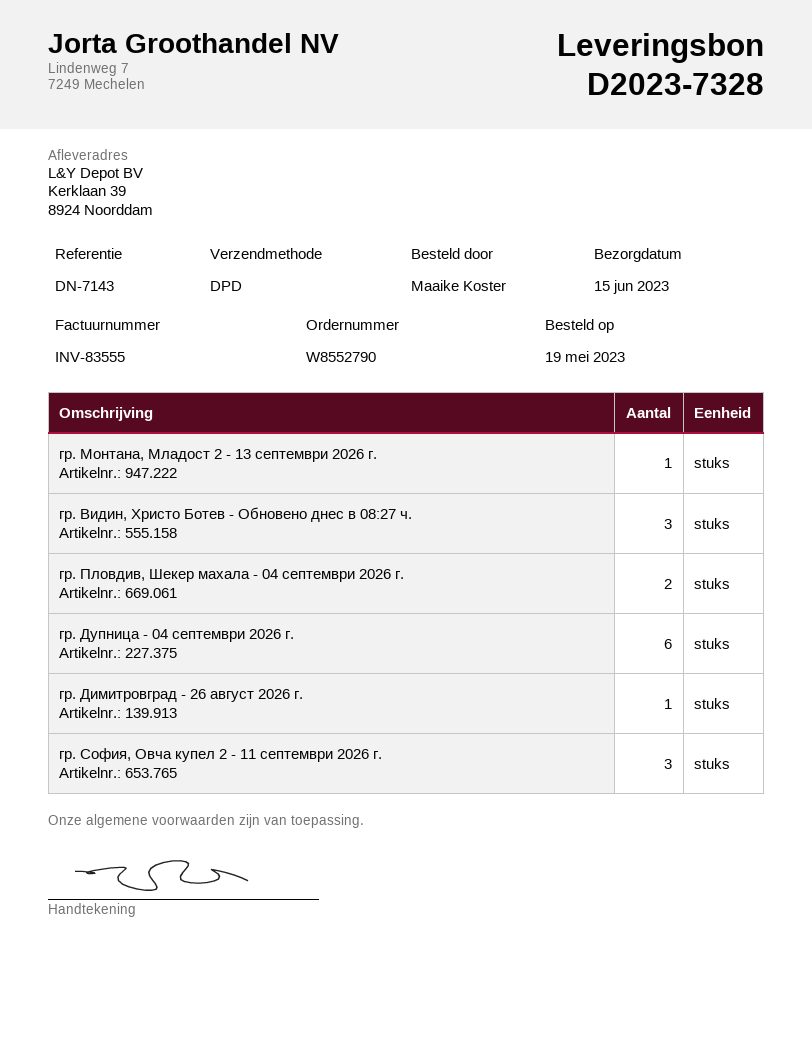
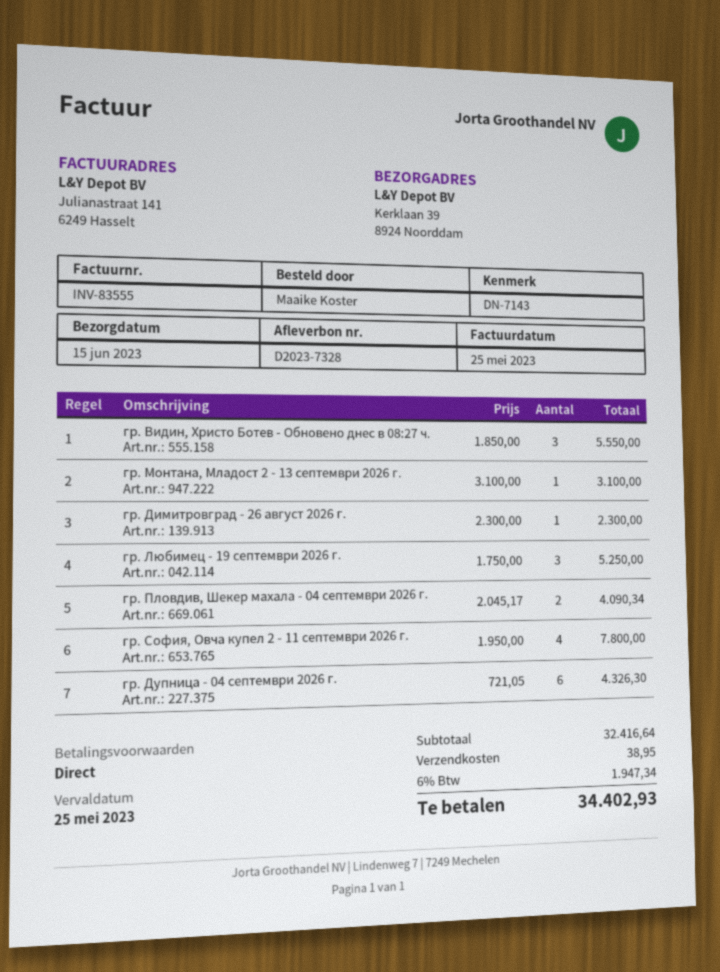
гр. София, Овча купел 2 - 11 септември 2026 г.: 3 -> 4
гр. Любимец - 19 септември 2026 г.: none -> 3

